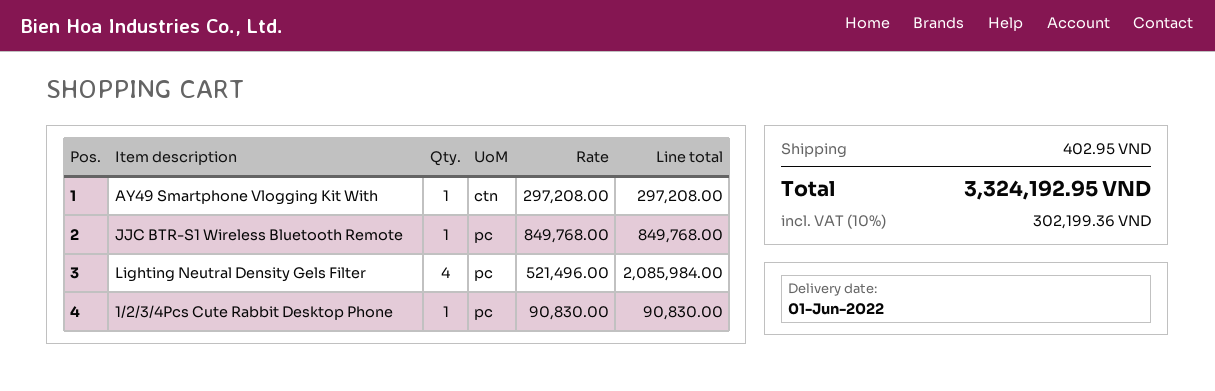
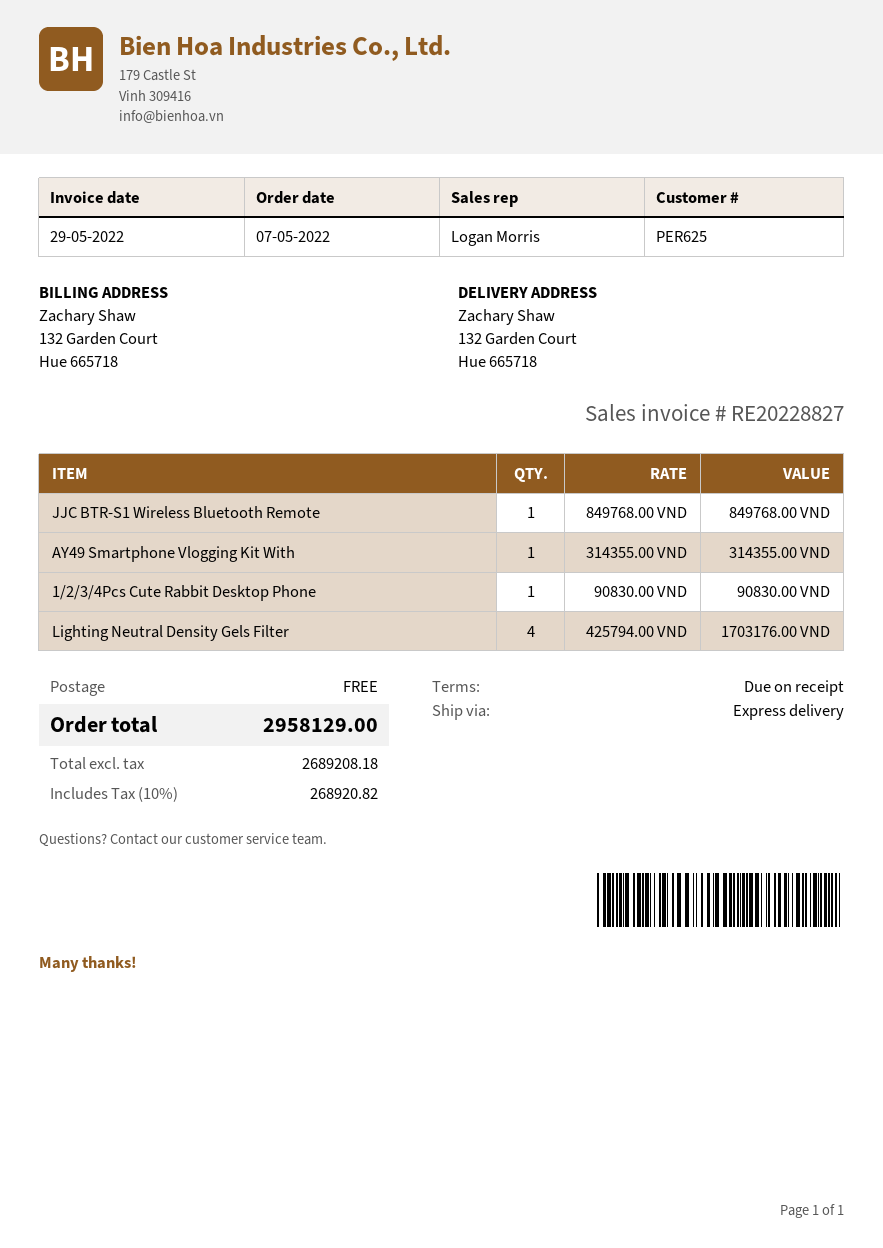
AY49 Smartphone Vlogging Kit With: 1 x 297208.00 = 297208.00 -> 1 x 314355.00 = 314355.00
Lighting Neutral Density Gels Filter: 4 x 521496.00 = 2085984.00 -> 4 x 425794.00 = 1703176.00
shipping: 402.95 -> 0.00
tax: 10% = 302199.36 -> 10% = 268920.82
total: 3324192.95 -> 2958129.00

